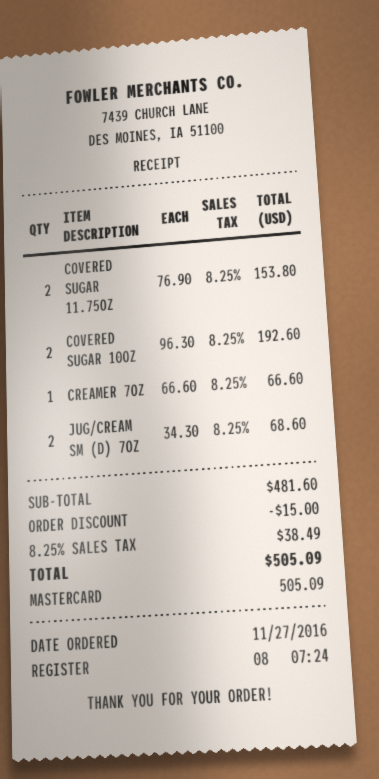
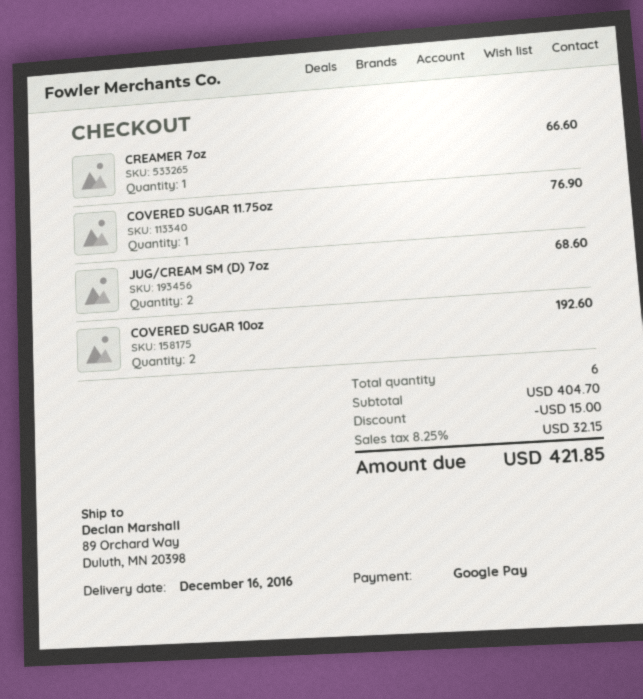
payment method: Mastercard -> Google Pay
COVERED SUGAR 11.75OZ: 2 for 153.80 -> 1 for 76.90
subtotal: 481.60 -> 404.70
tax: 8.25% = 38.49 -> 8.25% = 32.15
total: 505.09 -> 421.85

